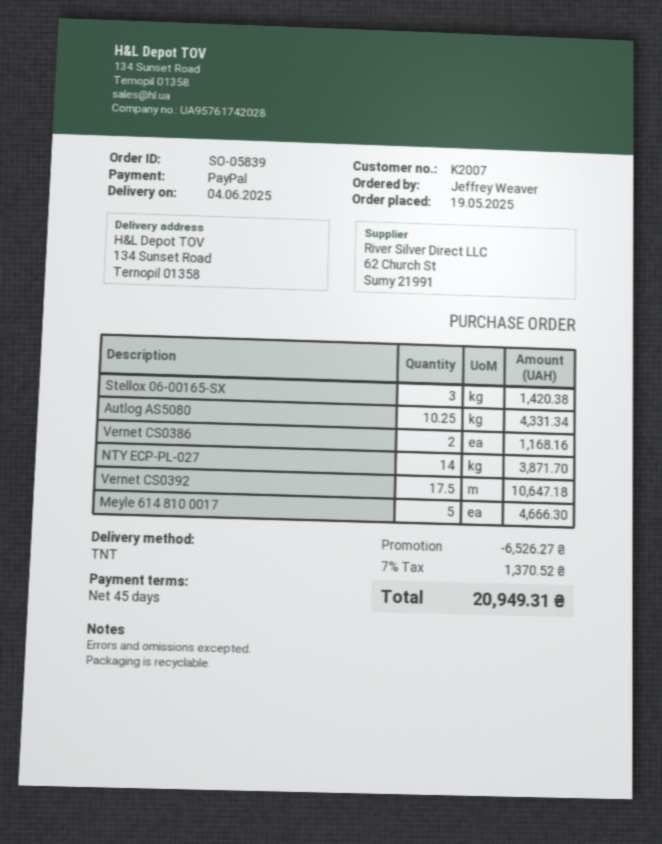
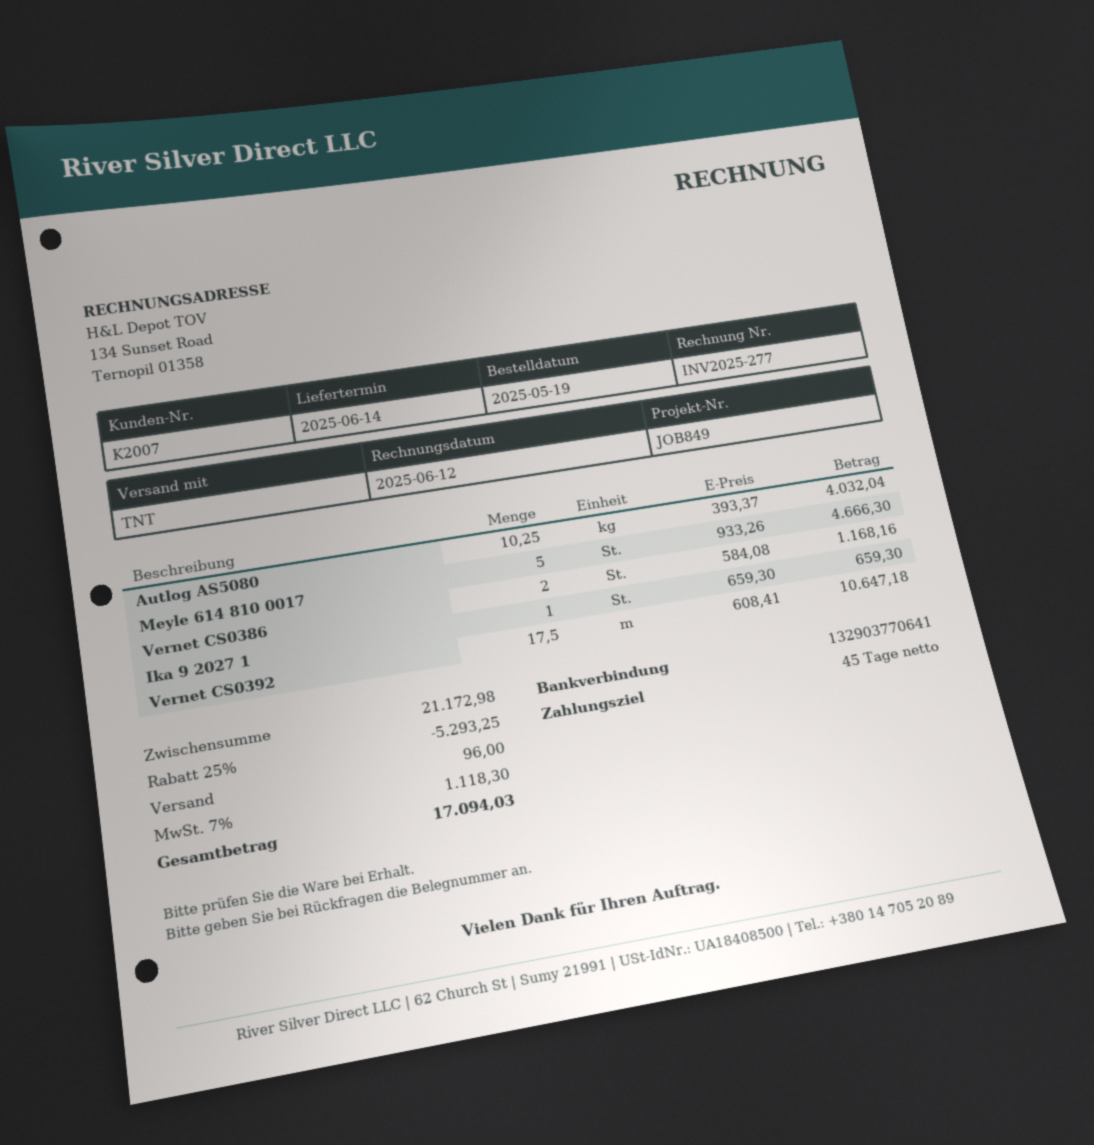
delivery date: 2025-06-04 -> 2025-06-14
Stellox 06-00165-SX: 3 for 1420.38 -> none
Autlog AS5080: 10.25 for 4331.34 -> 10.25 for 4032.04
NTY ECP-PL-027: 14 for 3871.70 -> none
Ika 9 2027 1: none -> 1 for 659.30
discount: 6526.27 -> 5293.25
shipping: none -> 96.00
tax: 7% = 1370.52 -> 7% = 1118.30
total: 20949.31 -> 17094.03

